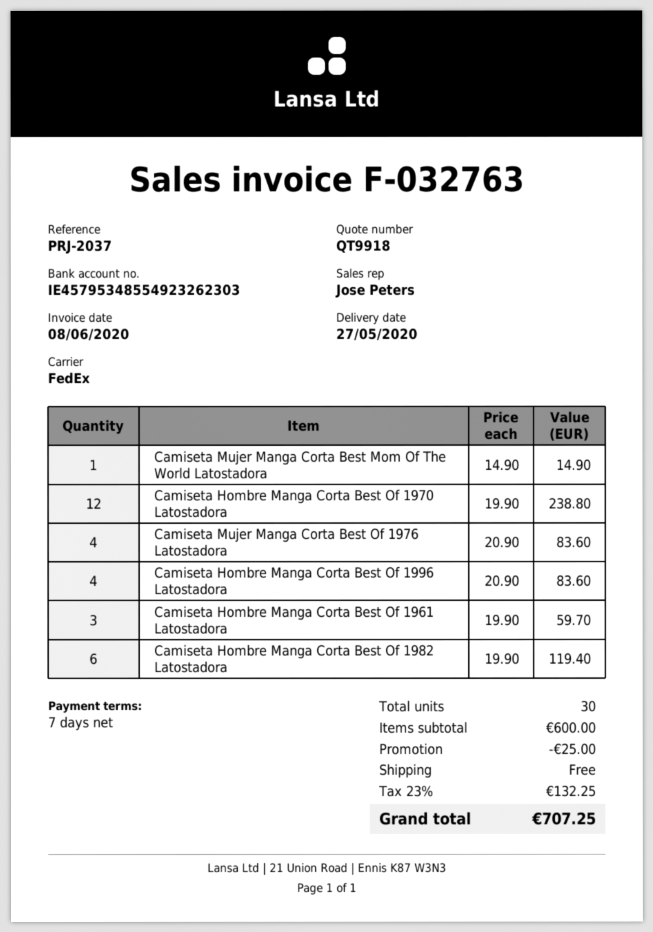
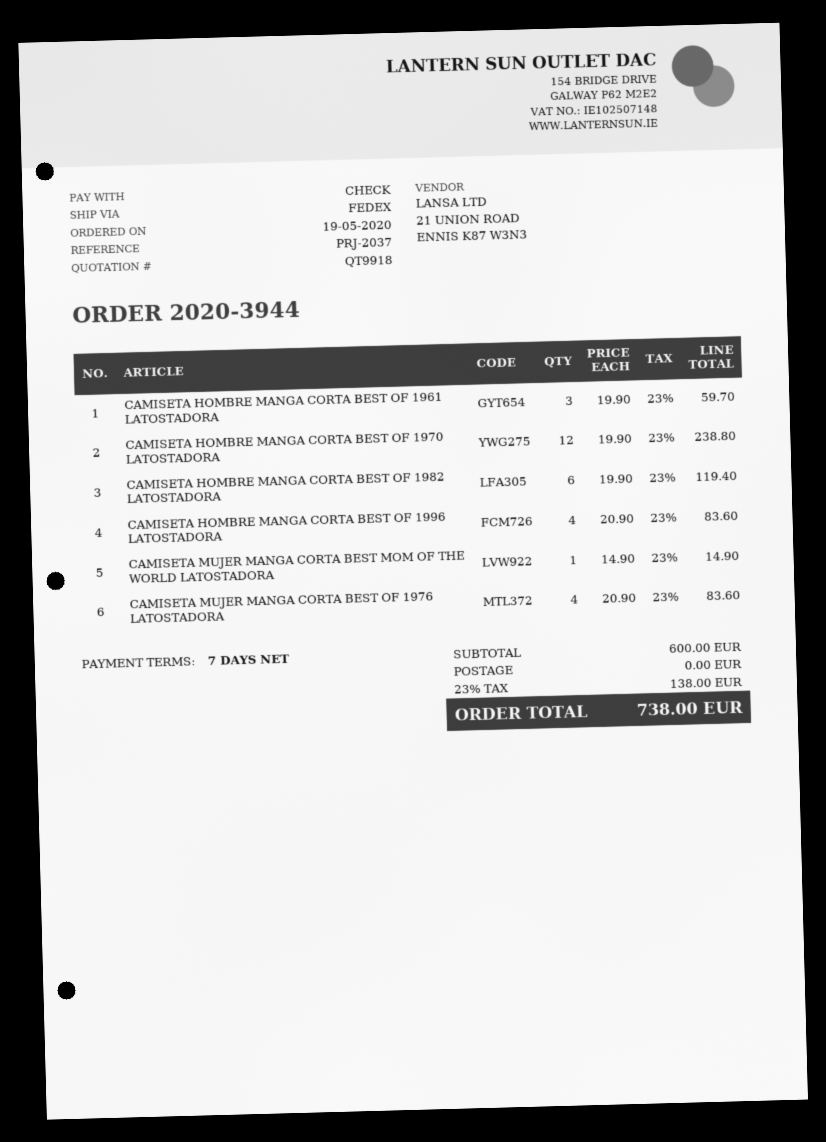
discount: 25.00 -> none
tax: 23% = 132.25 -> 23% = 138.00
total: 707.25 -> 738.00

